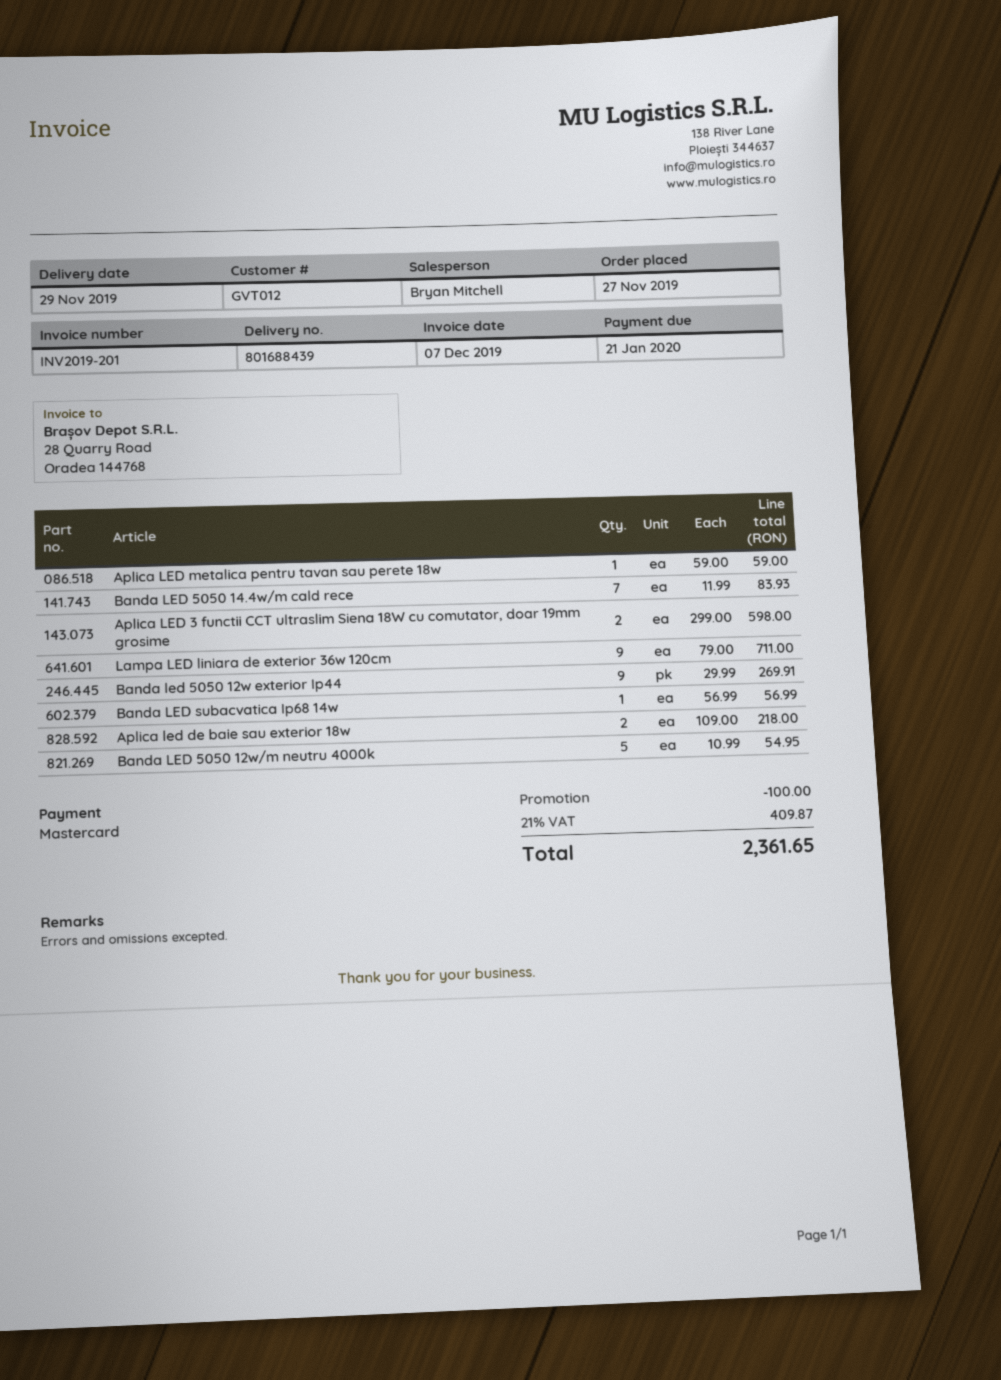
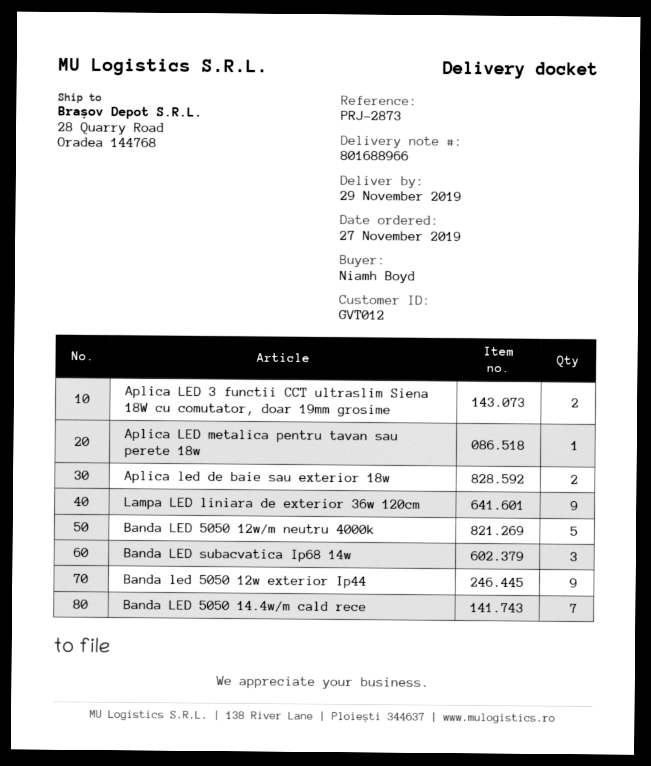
delivery note number: 801688439 -> 801688966
Banda LED subacvatica Ip68 14w: 1 -> 3

